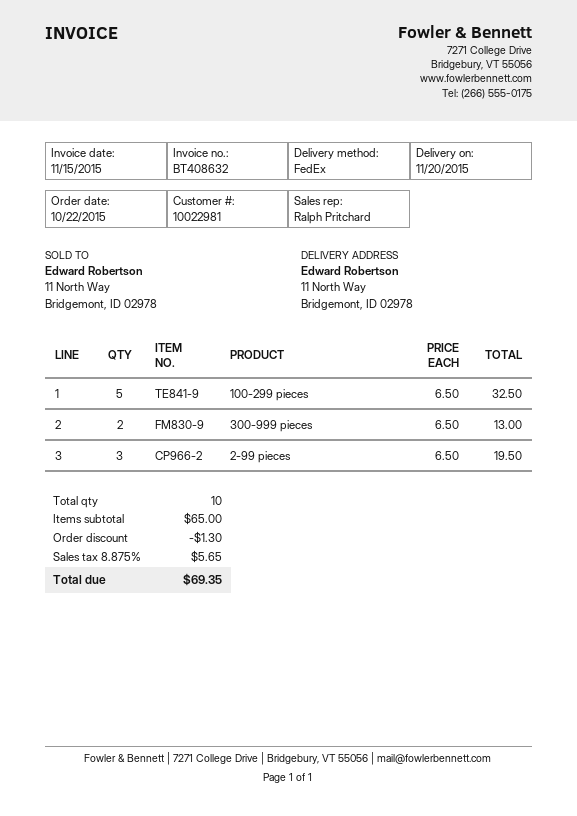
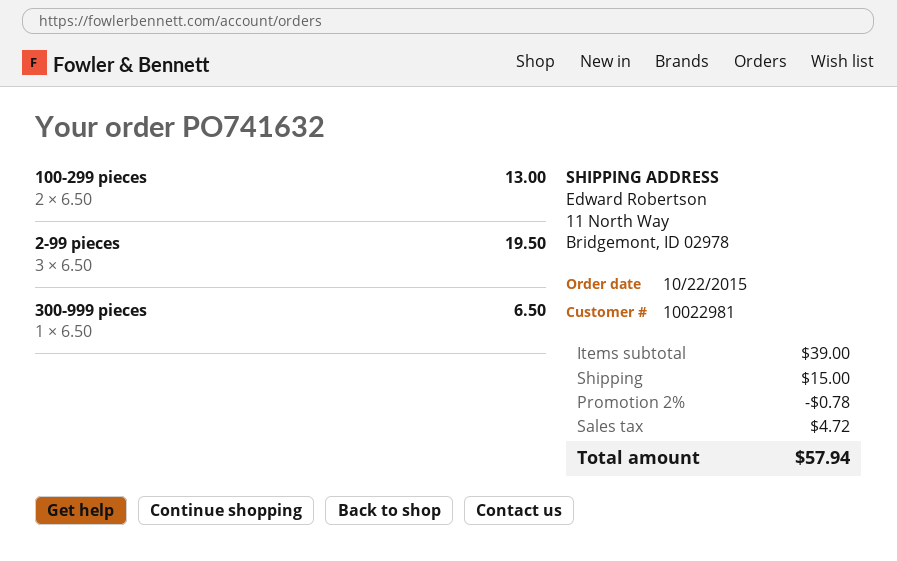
100-299 pieces: 5 x 6.50 = 32.50 -> 2 x 6.50 = 13.00
300-999 pieces: 2 x 6.50 = 13.00 -> 1 x 6.50 = 6.50
subtotal: 65.00 -> 39.00
discount: 1.30 -> 0.78
shipping: none -> 15.00
tax: 5.65 -> 4.72
total: 69.35 -> 57.94

